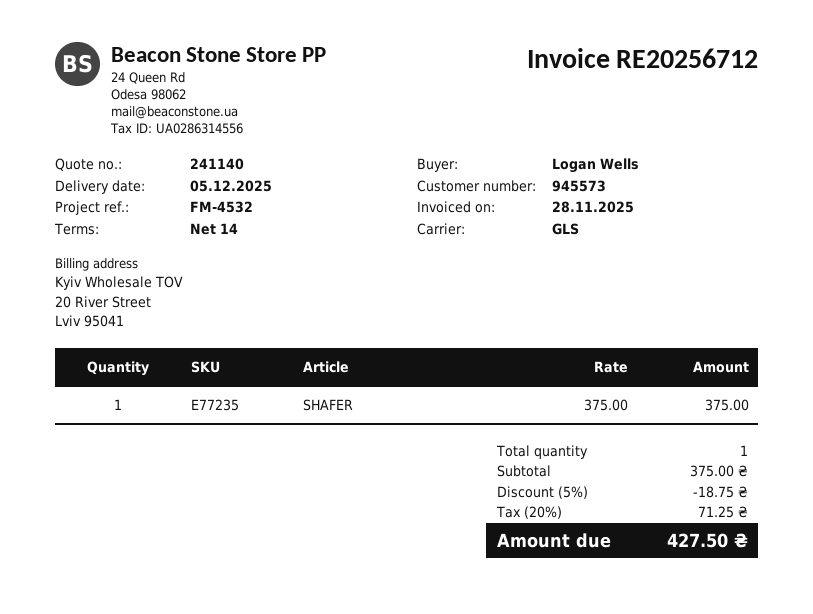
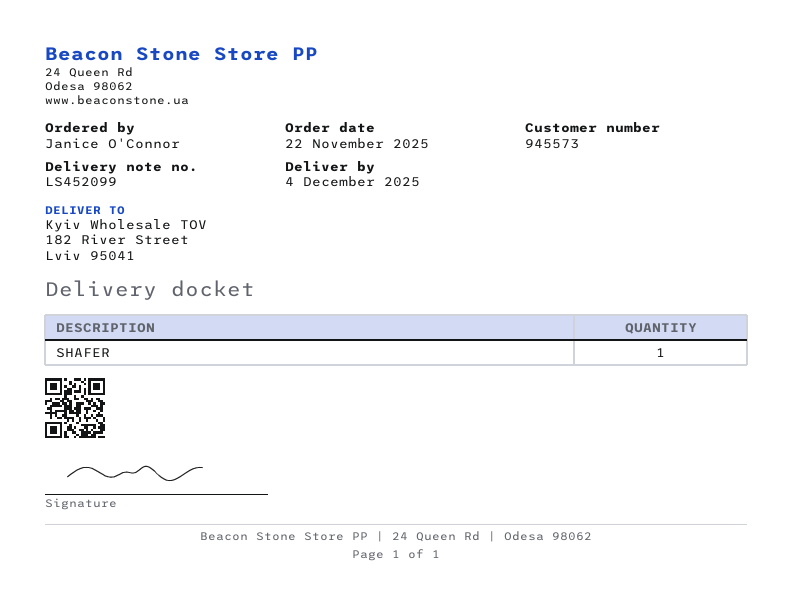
delivery date: 2025-12-05 -> 2025-12-04
ordered by: Logan Wells -> Janice O'Connor

